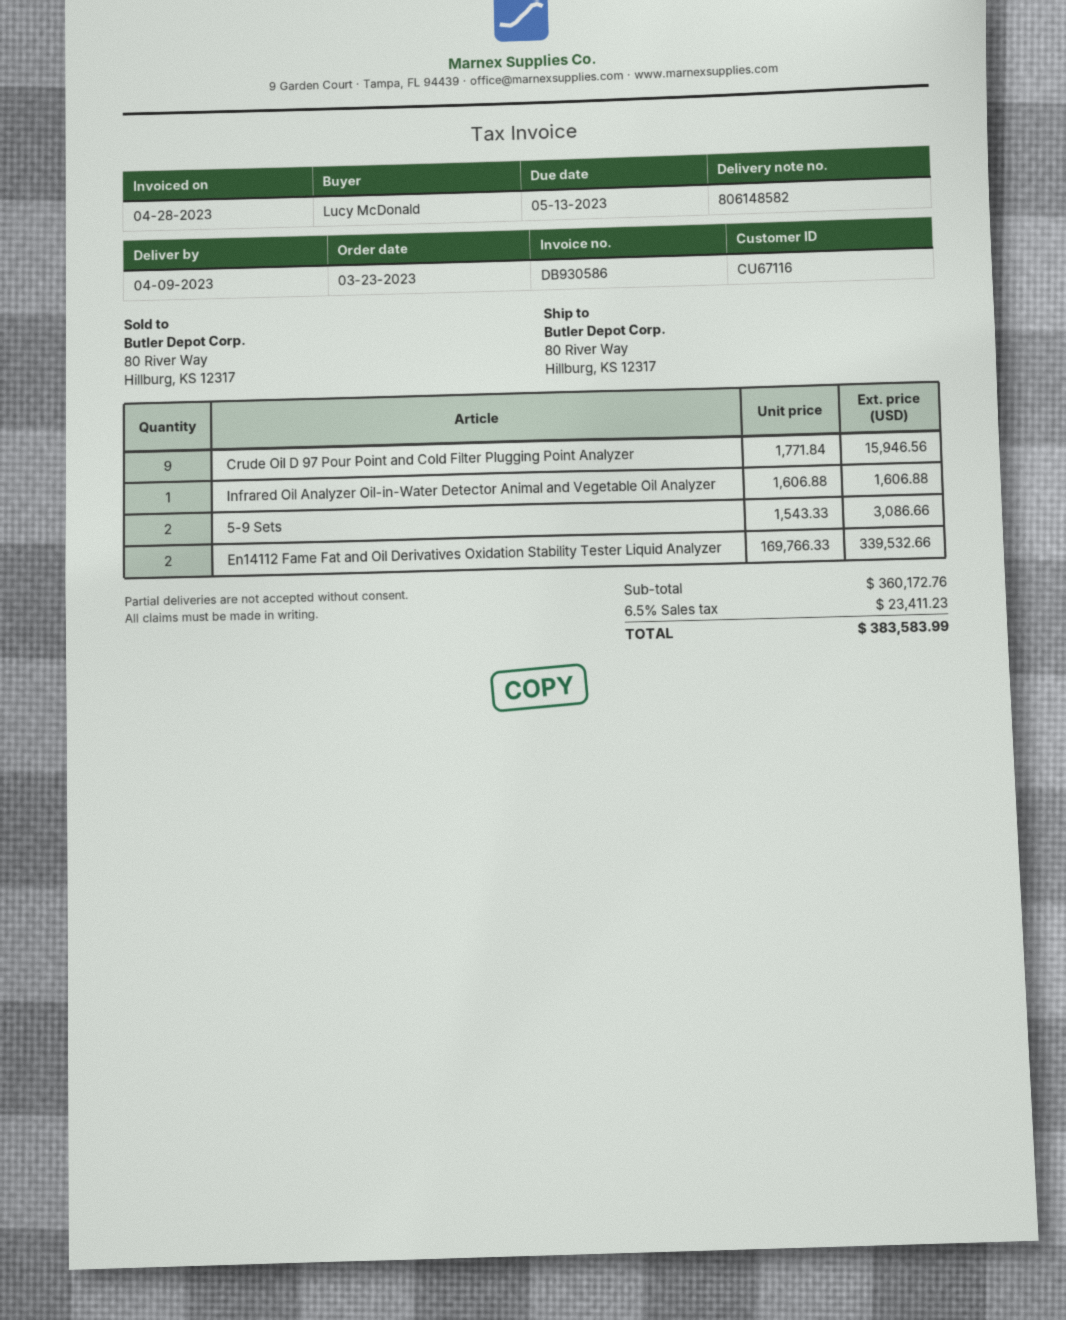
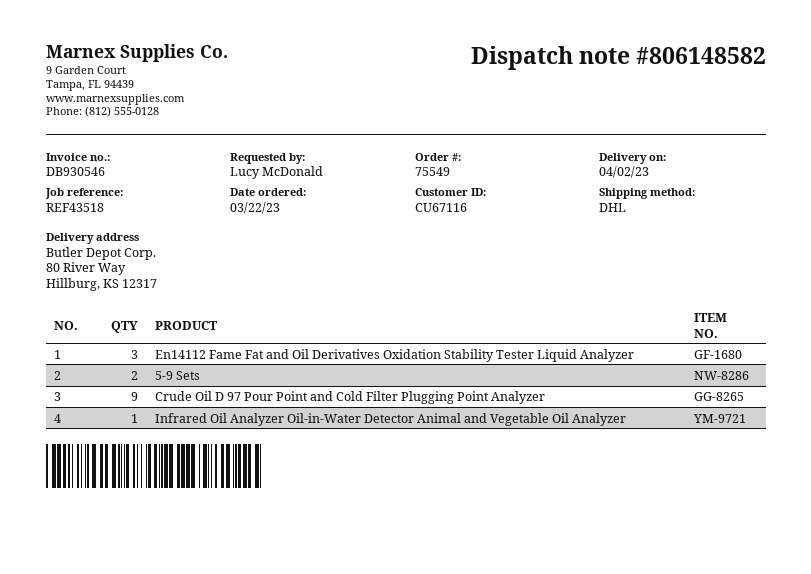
order date: 2023-03-23 -> 2023-03-22
delivery date: 2023-04-09 -> 2023-04-02
invoice number: DB930586 -> DB930546
En14112 Fame Fat and Oil Derivatives Oxidation Stability Tester Liquid Analyzer: 2 -> 3

